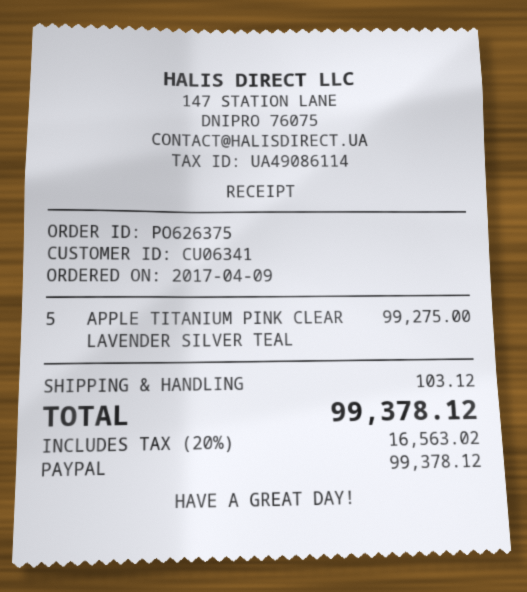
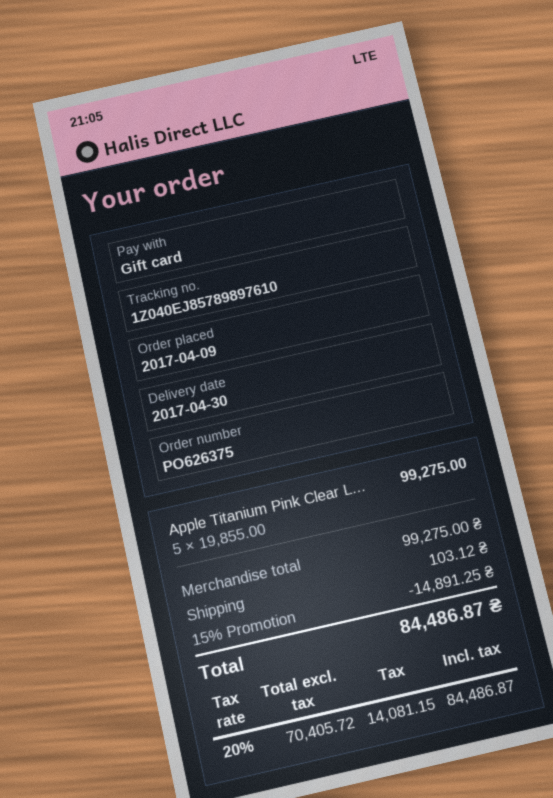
payment method: PayPal -> gift card
discount: none -> 15% = 14891.25
tax: 20% = 16563.02 -> 20% = 14081.15
total: 99378.12 -> 84486.87

